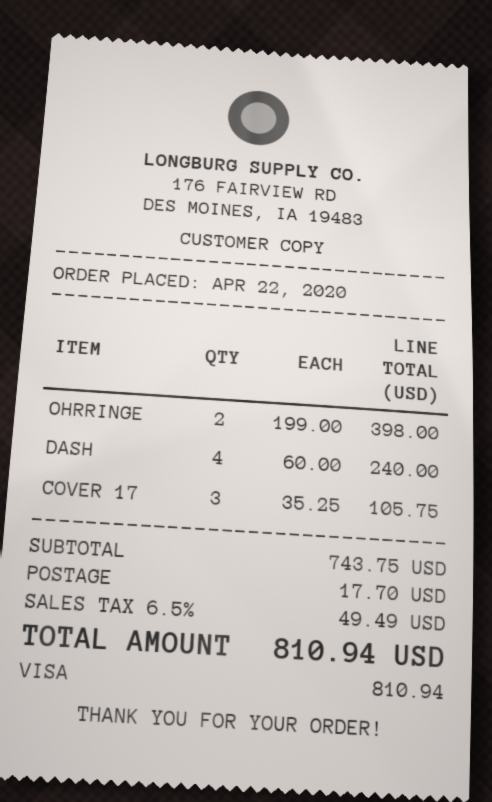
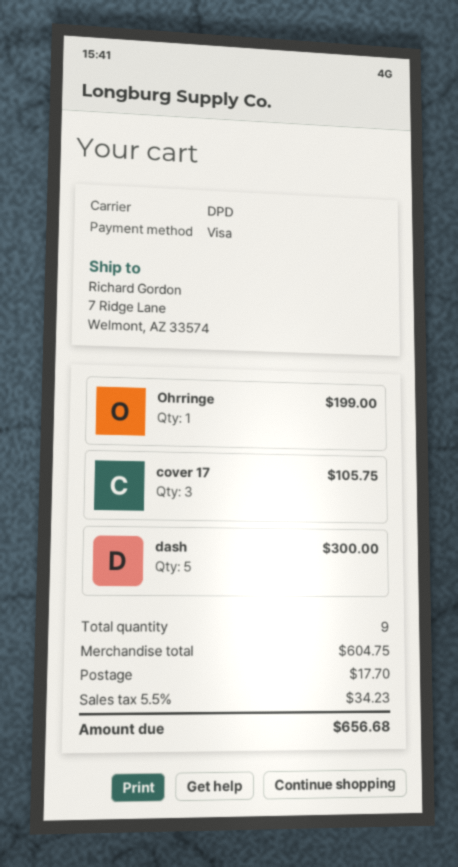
OHRRINGE: 2 for 398.00 -> 1 for 199.00
DASH: 4 for 240.00 -> 5 for 300.00
subtotal: 743.75 -> 604.75
tax: 6.5% = 49.49 -> 5.5% = 34.23
total: 810.94 -> 656.68

